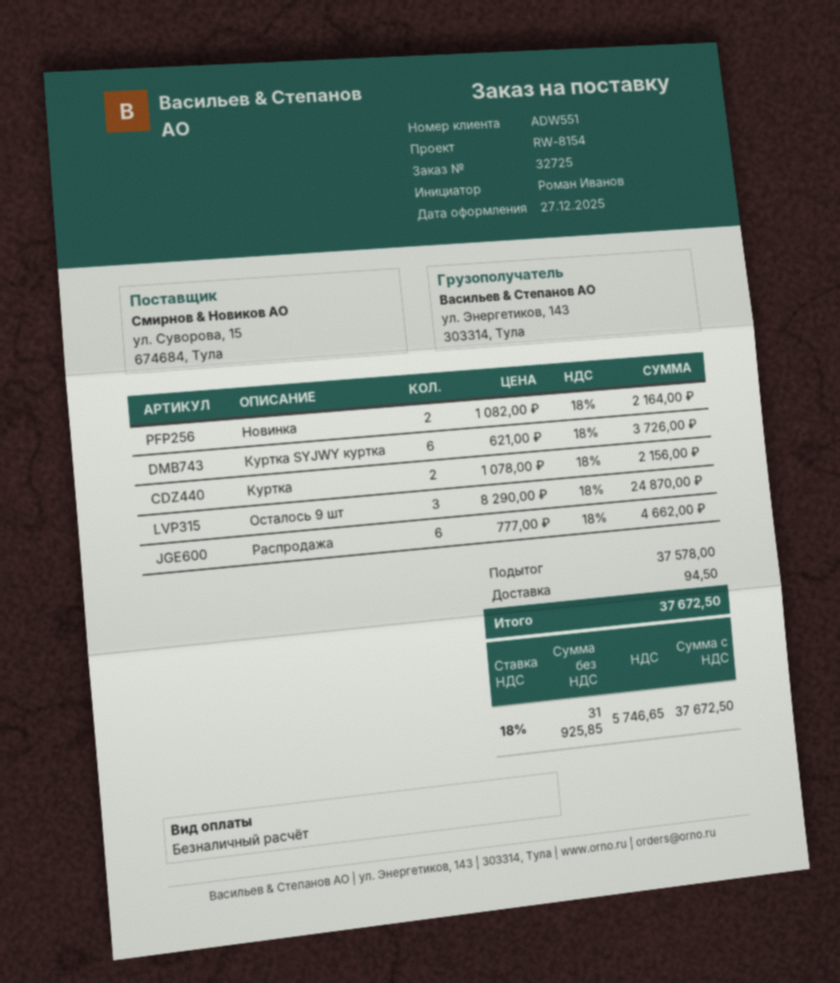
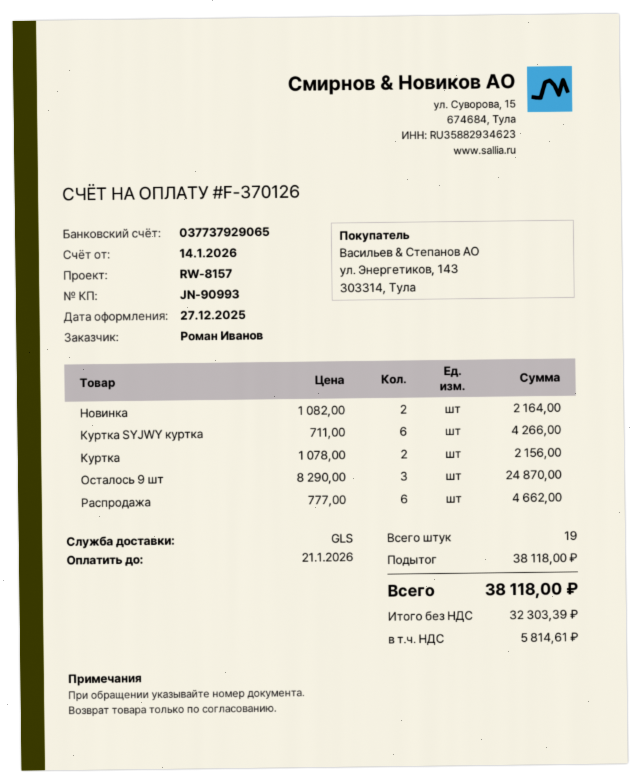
reference: RW-8154 -> RW-8157
Куртка SYJWY куртка: 6 x 621.00 = 3726.00 -> 6 x 711.00 = 4266.00
subtotal: 37578.00 -> 38118.00
shipping: 94.50 -> none
net: 31925.85 -> 32303.39
tax: 5746.65 -> 5814.61
total: 37672.50 -> 38118.00

